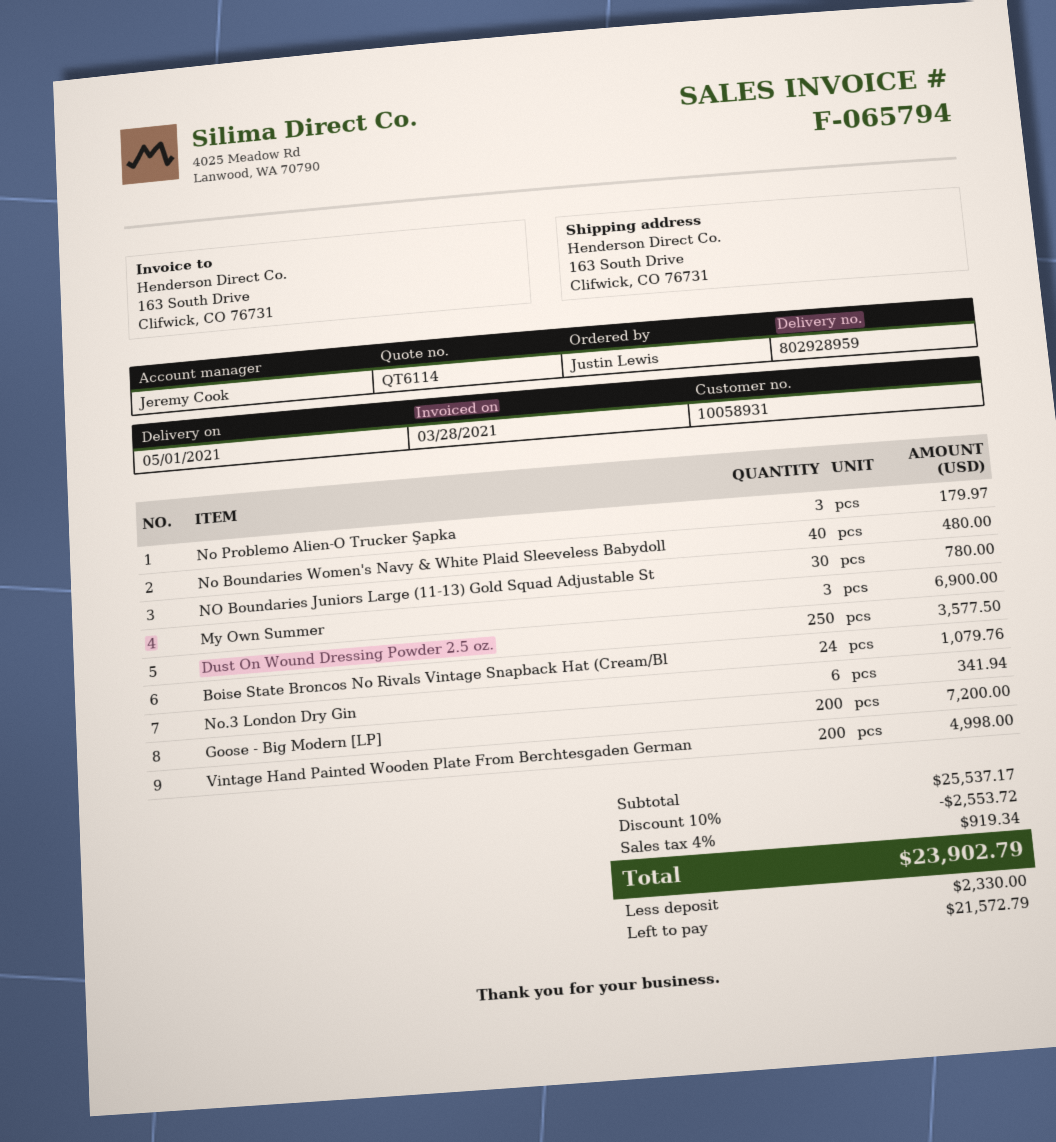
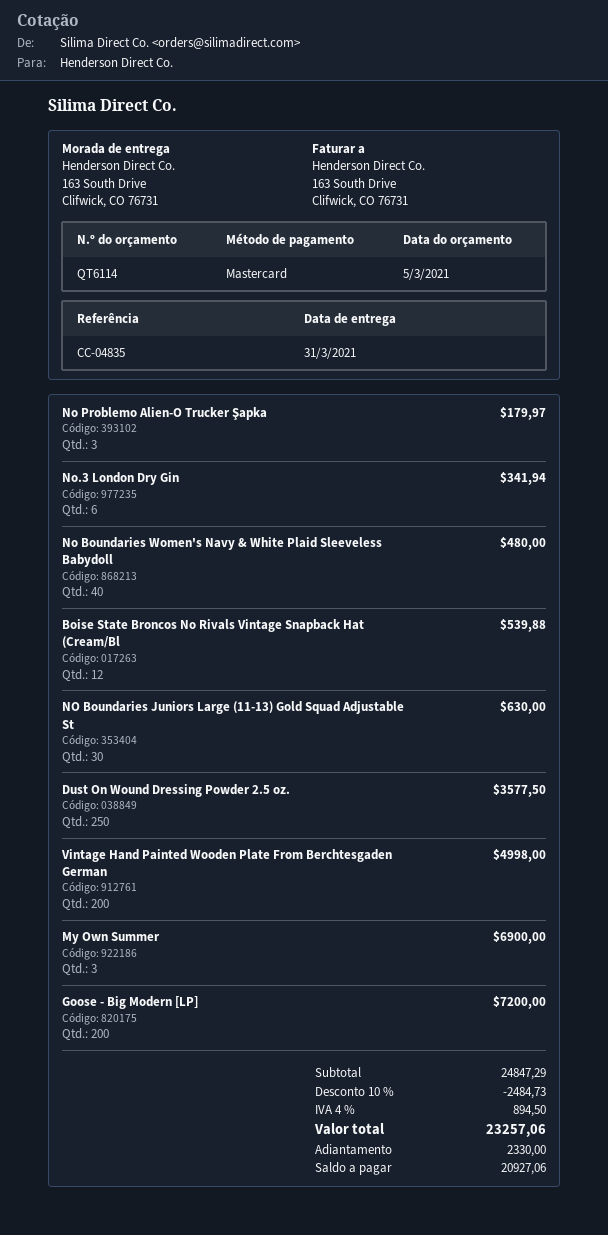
delivery date: 2021-05-01 -> 2021-03-31
NO Boundaries Juniors Large (11-13) Gold Squad Adjustable St: 30 for 780.00 -> 30 for 630.00
Boise State Broncos No Rivals Vintage Snapback Hat (Cream/Bl: 24 for 1079.76 -> 12 for 539.88
subtotal: 25537.17 -> 24847.29
discount: 10% = 2553.72 -> 10% = 2484.73
tax: 4% = 919.34 -> 4% = 894.50
total: 23902.79 -> 23257.06
balance: 21572.79 -> 20927.06

